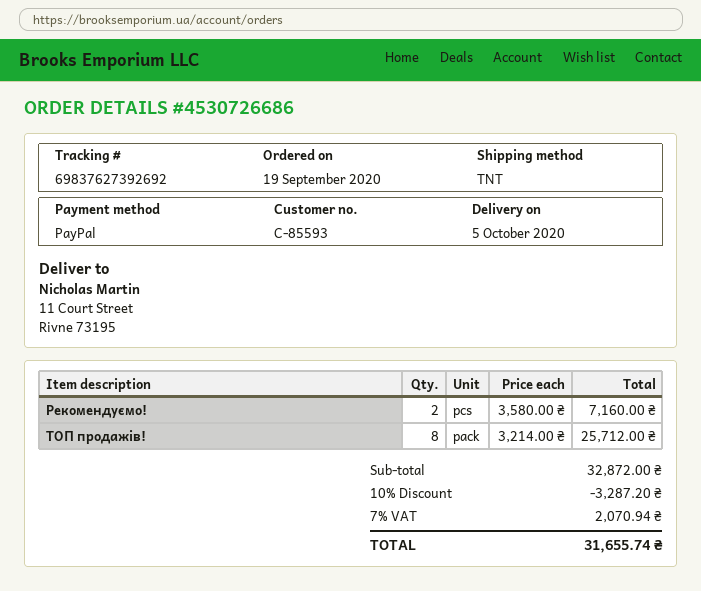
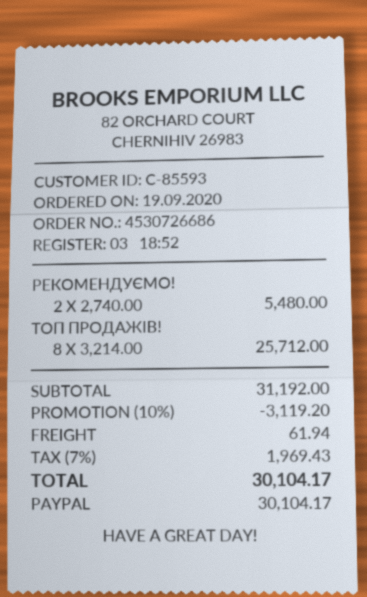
Рекомендуємо!: 2 x 3580.00 = 7160.00 -> 2 x 2740.00 = 5480.00
subtotal: 32872.00 -> 31192.00
discount: 10% = 3287.20 -> 10% = 3119.20
shipping: none -> 61.94
tax: 7% = 2070.94 -> 7% = 1969.43
total: 31655.74 -> 30104.17

